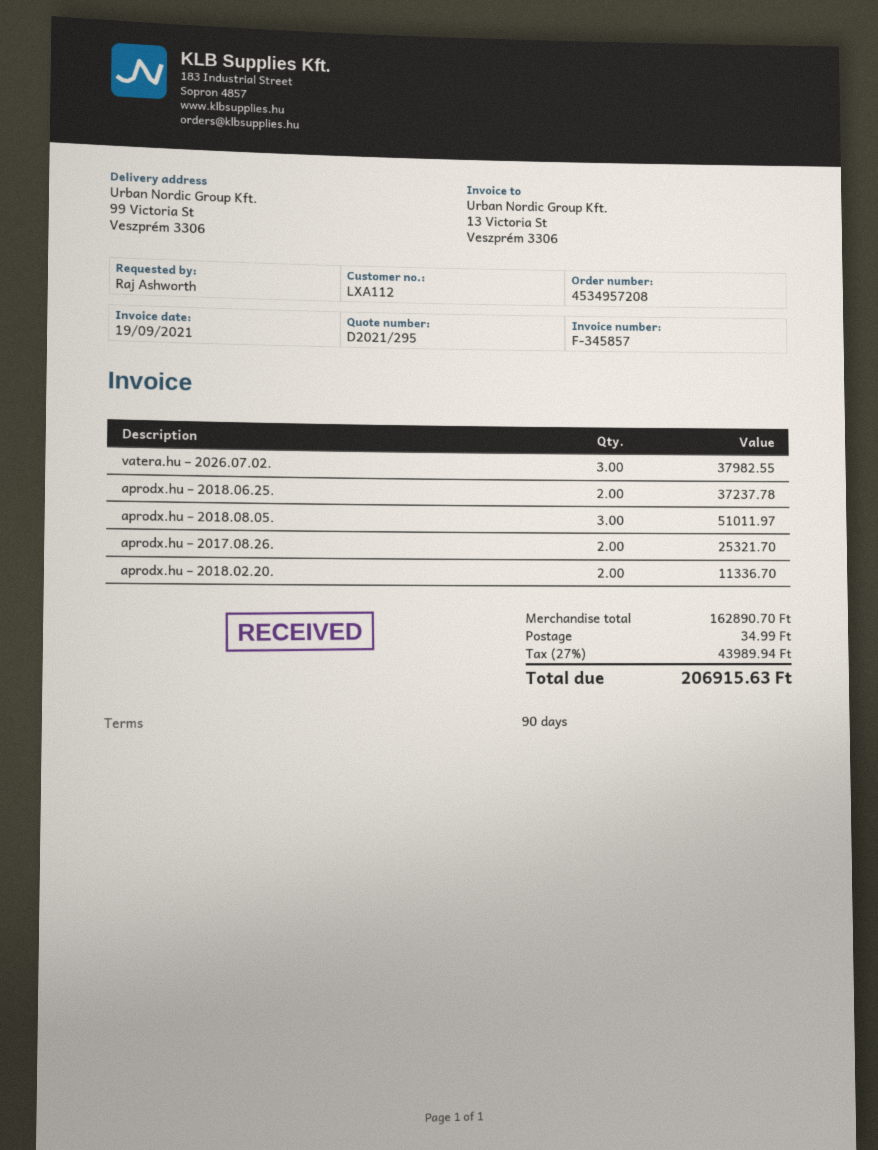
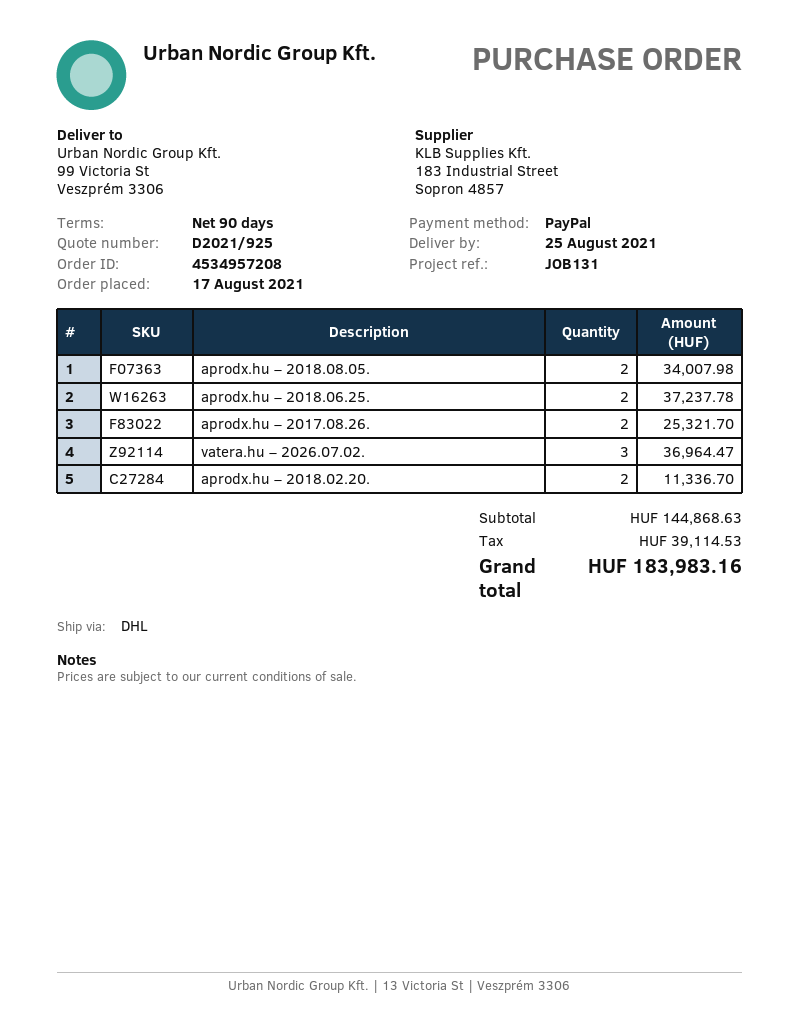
quote number: D2021/295 -> D2021/925
vatera.hu – 2026.07.02.: 3 for 37982.55 -> 3 for 36964.47
aprodx.hu – 2018.08.05.: 3 for 51011.97 -> 2 for 34007.98
subtotal: 162890.70 -> 144868.63
shipping: 34.99 -> none
tax: 43989.94 -> 39114.53
total: 206915.63 -> 183983.16

